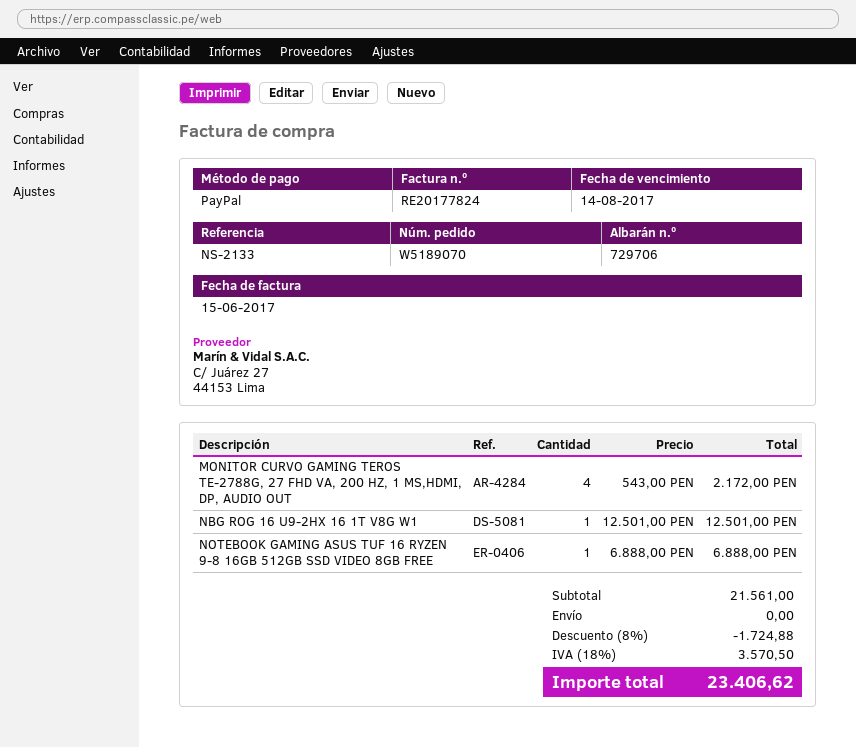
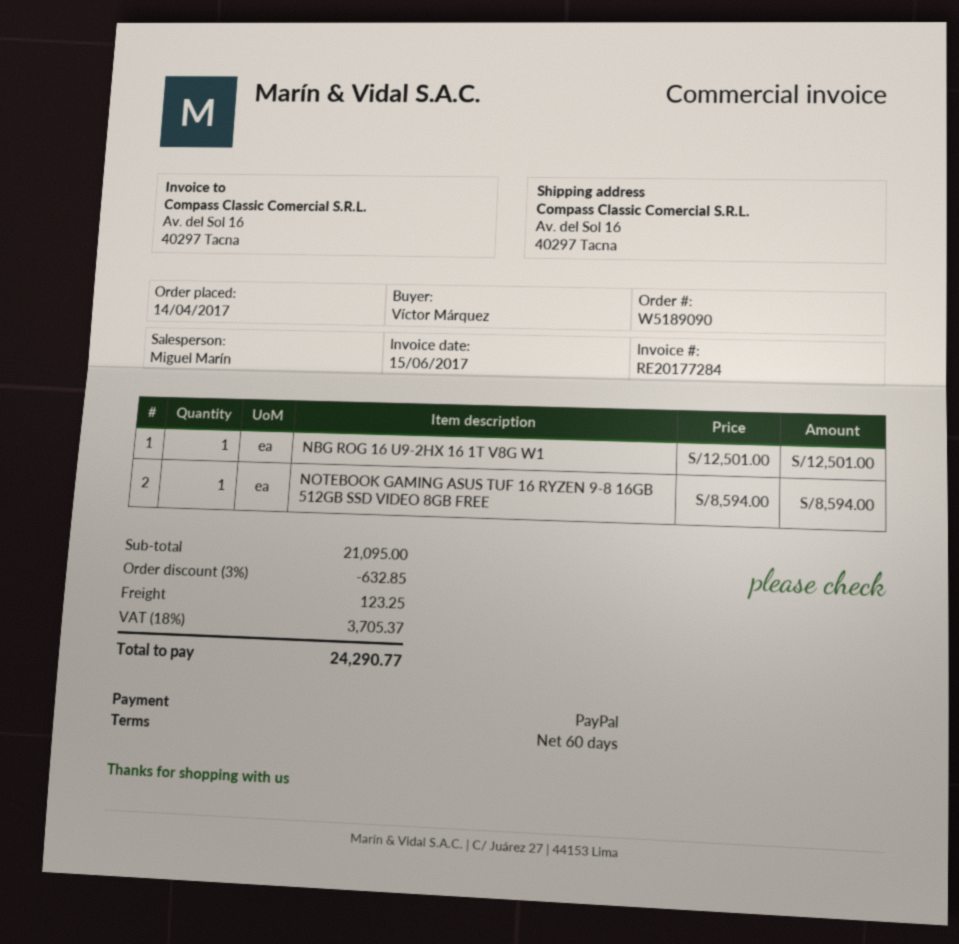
order number: W5189070 -> W5189090
invoice number: RE20177824 -> RE20177284
MONITOR CURVO GAMING TEROS TE-2788G, 27 FHD VA, 200 HZ, 1 MS,HDMI, DP, AUDIO OUT: 4 x 543.00 = 2172.00 -> none
NOTEBOOK GAMING ASUS TUF 16 RYZEN 9-8 16GB 512GB SSD VIDEO 8GB FREE: 1 x 6888.00 = 6888.00 -> 1 x 8594.00 = 8594.00
subtotal: 21561.00 -> 21095.00
discount: 8% = 1724.88 -> 3% = 632.85
shipping: 0.00 -> 123.25
tax: 18% = 3570.50 -> 18% = 3705.37
total: 23406.62 -> 24290.77

